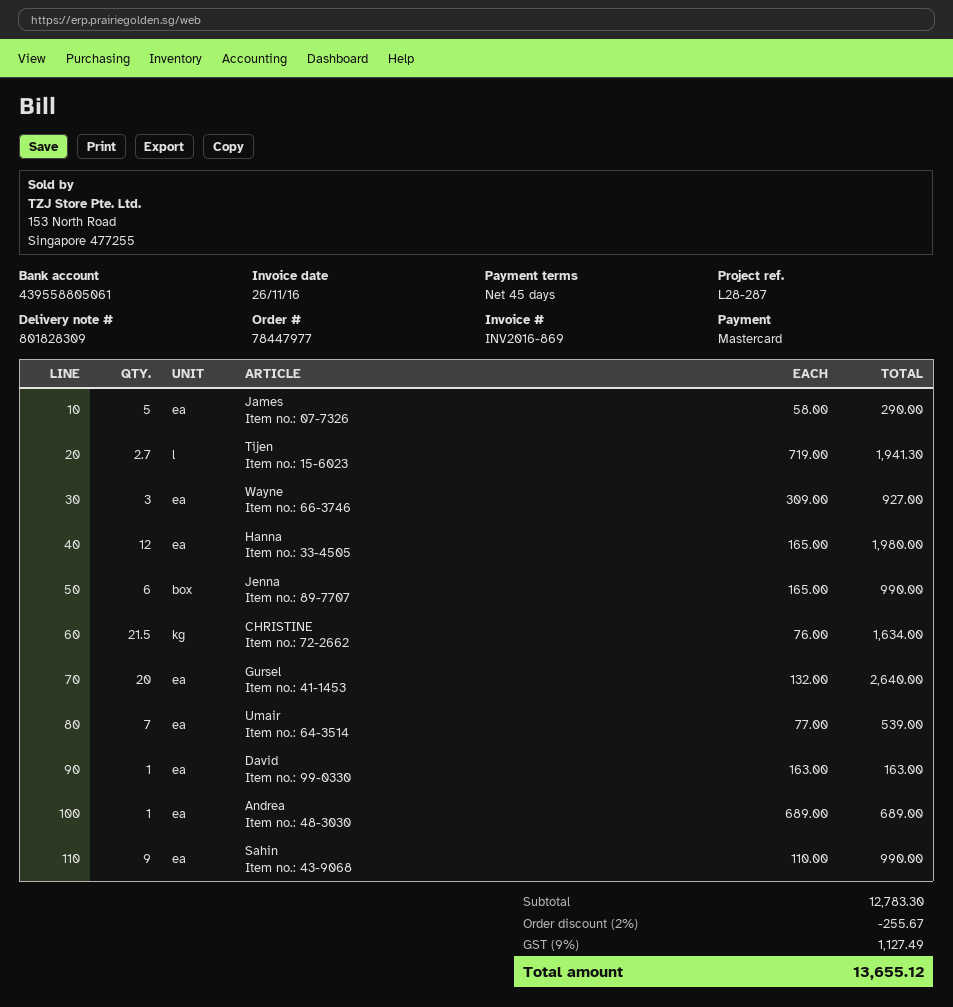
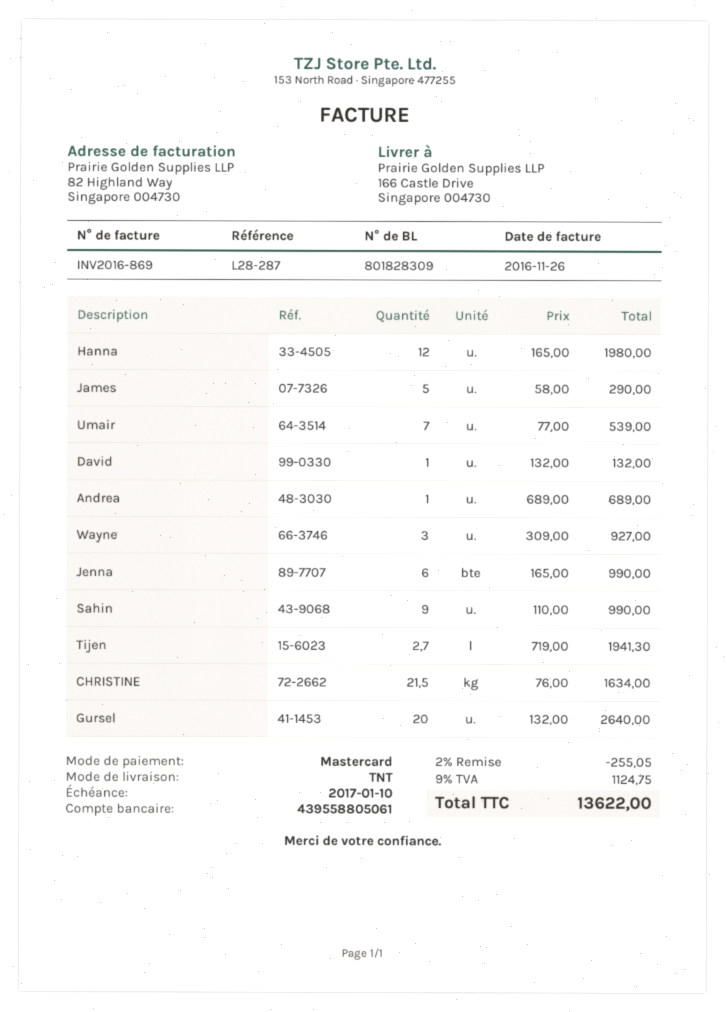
David: 1 x 163.00 = 163.00 -> 1 x 132.00 = 132.00
discount: 2% = 255.67 -> 2% = 255.05
tax: 9% = 1127.49 -> 9% = 1124.75
total: 13655.12 -> 13622.00

